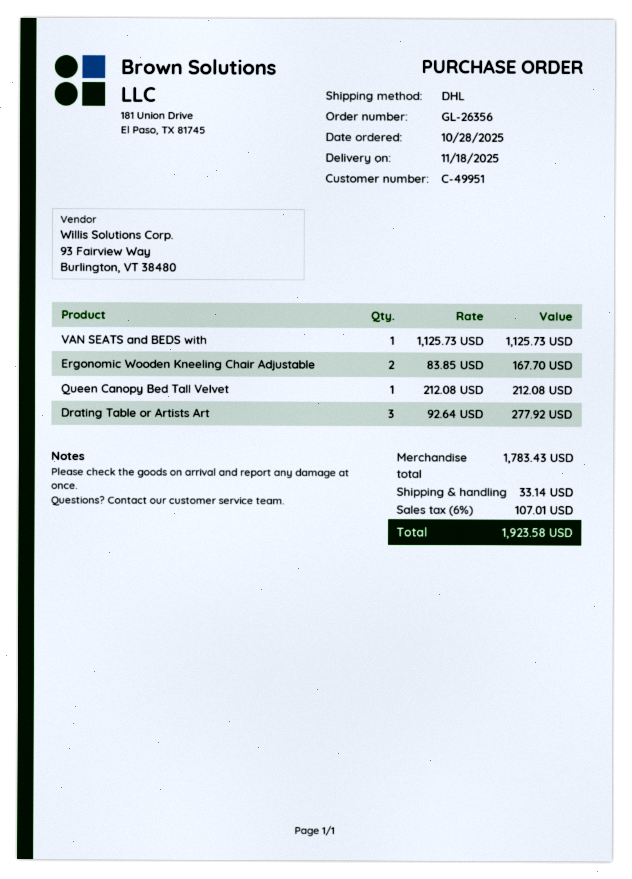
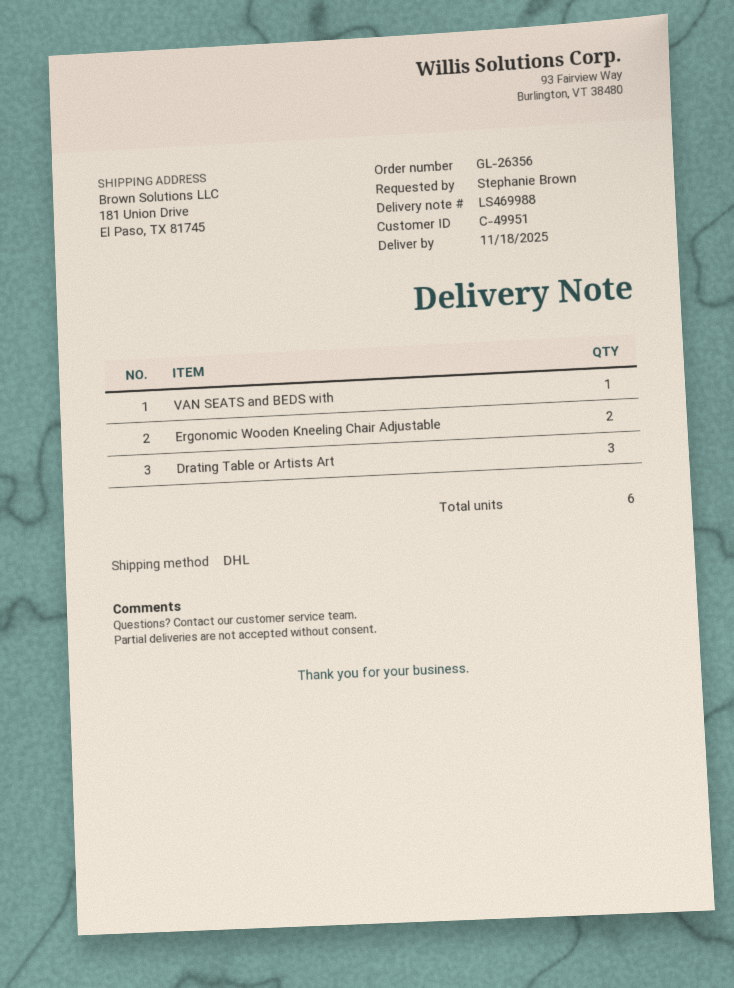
Queen Canopy Bed Tall Velvet: 1 -> none

